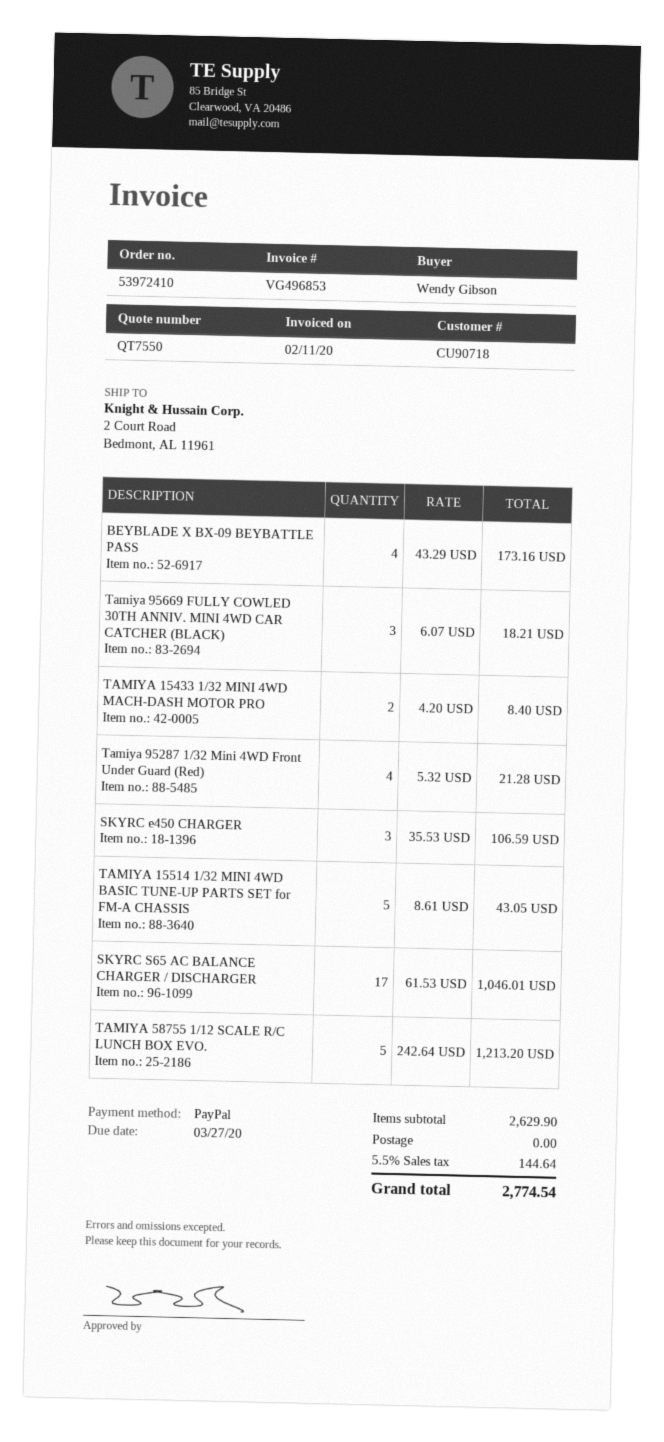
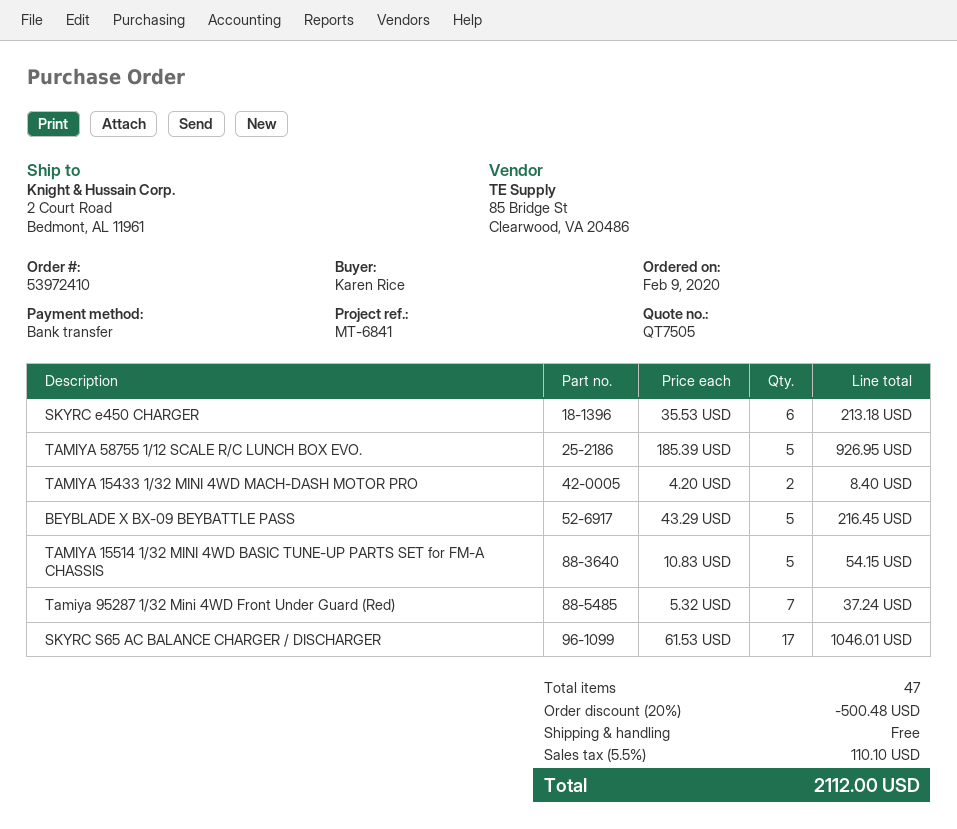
quote number: QT7550 -> QT7505
ordered by: Wendy Gibson -> Karen Rice
payment method: PayPal -> bank transfer
BEYBLADE X BX-09 BEYBATTLE PASS: 4 x 43.29 = 173.16 -> 5 x 43.29 = 216.45
Tamiya 95669 FULLY COWLED 30TH ANNIV. MINI 4WD CAR CATCHER (BLACK): 3 x 6.07 = 18.21 -> none
Tamiya 95287 1/32 Mini 4WD Front Under Guard (Red): 4 x 5.32 = 21.28 -> 7 x 5.32 = 37.24
SKYRC e450 CHARGER: 3 x 35.53 = 106.59 -> 6 x 35.53 = 213.18
TAMIYA 15514 1/32 MINI 4WD BASIC TUNE-UP PARTS SET for FM-A CHASSIS: 5 x 8.61 = 43.05 -> 5 x 10.83 = 54.15
TAMIYA 58755 1/12 SCALE R/C LUNCH BOX EVO.: 5 x 242.64 = 1213.20 -> 5 x 185.39 = 926.95
discount: none -> 20% = 500.48
tax: 5.5% = 144.64 -> 5.5% = 110.10
total: 2774.54 -> 2112.00

